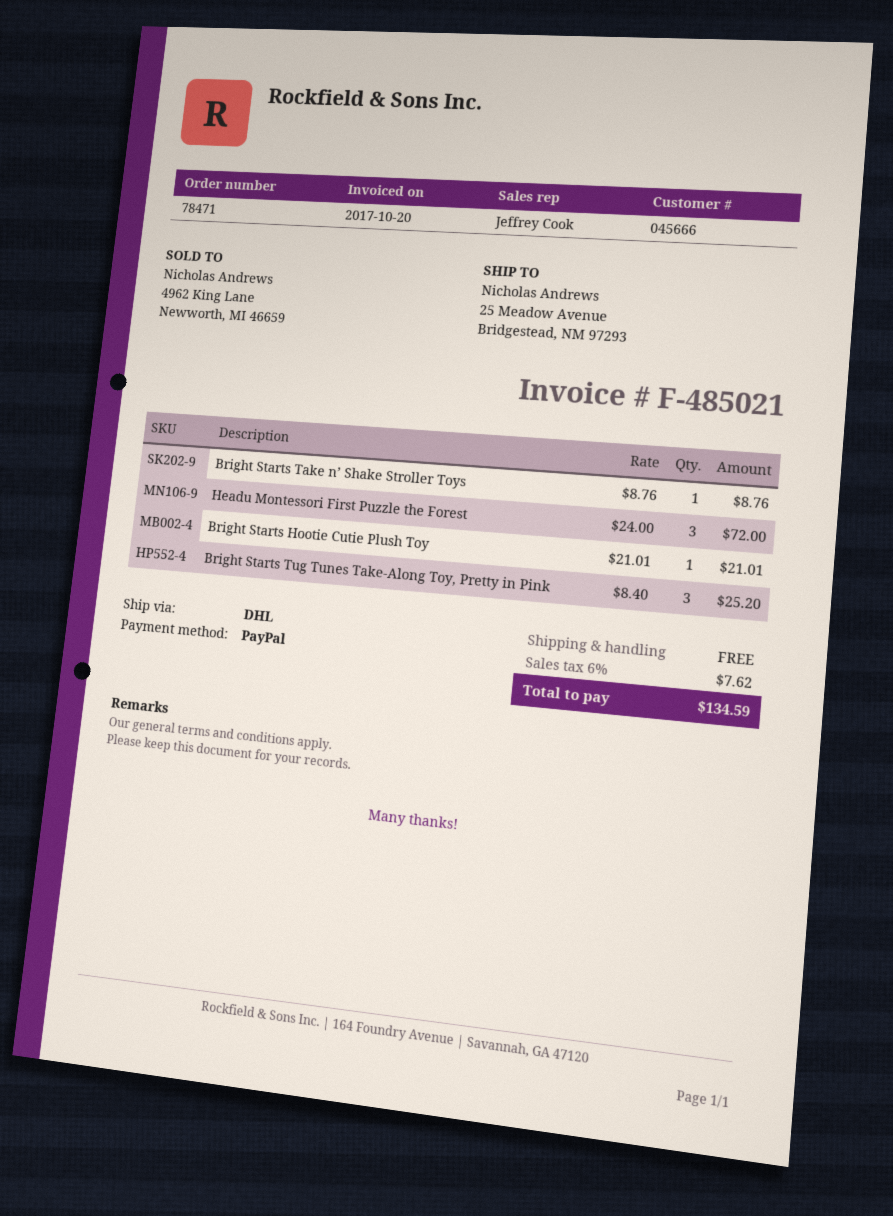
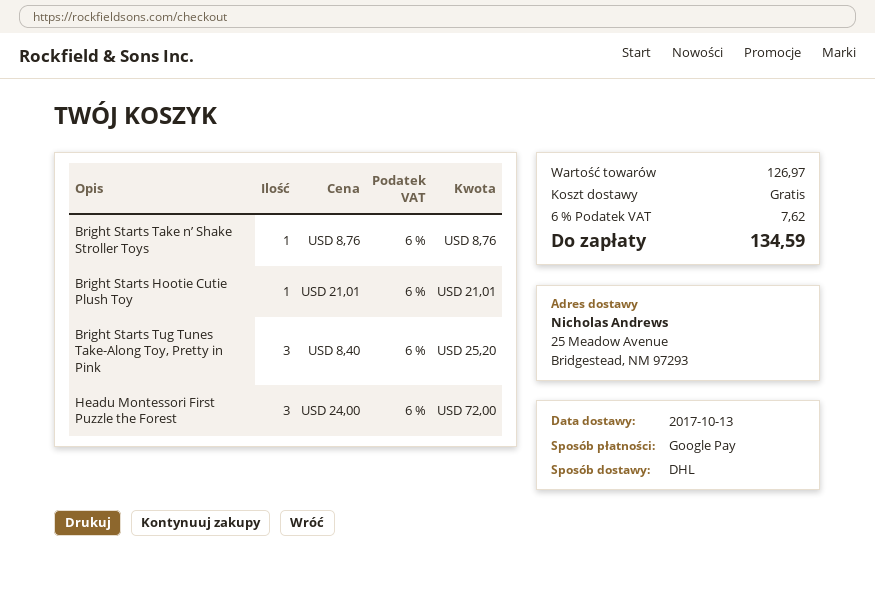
payment method: PayPal -> Google Pay

